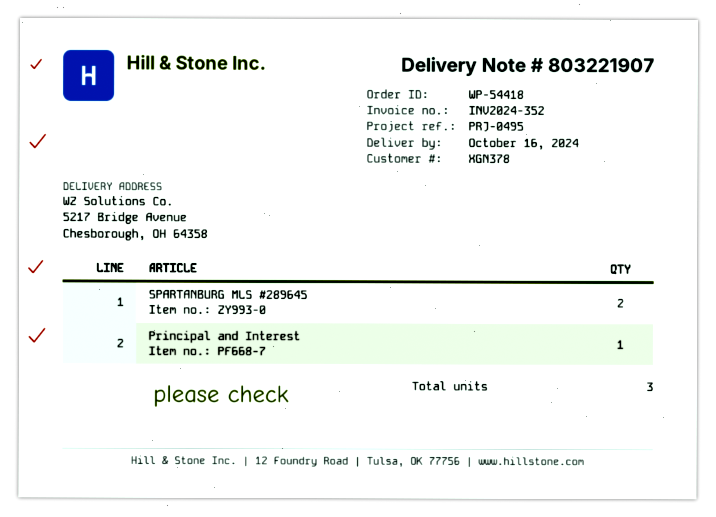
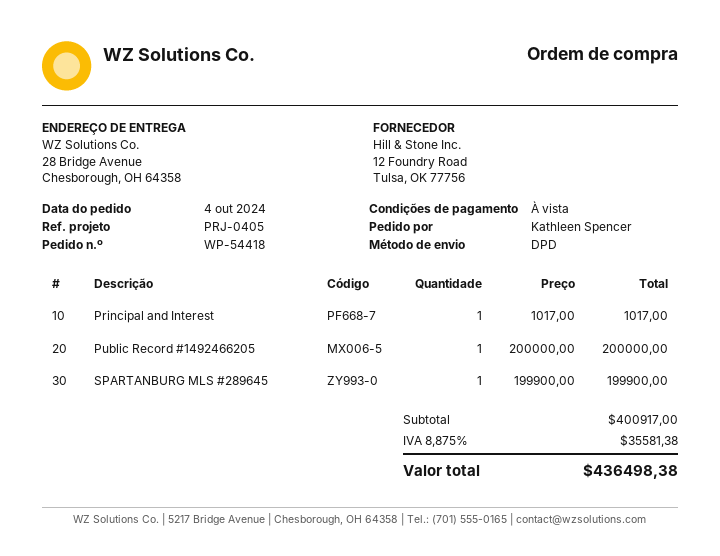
reference: PRJ-0495 -> PRJ-0405
ship to: 5217 Bridge Avenue, Chesborough, OH 64358 -> 28 Bridge Avenue, Chesborough, OH 64358
SPARTANBURG MLS #289645: 2 -> 1
Public Record #1492466205: none -> 1

